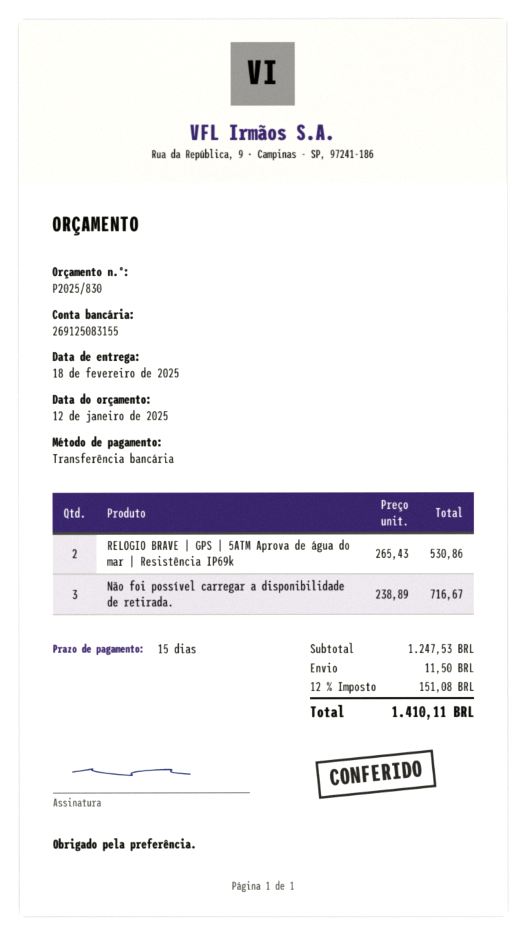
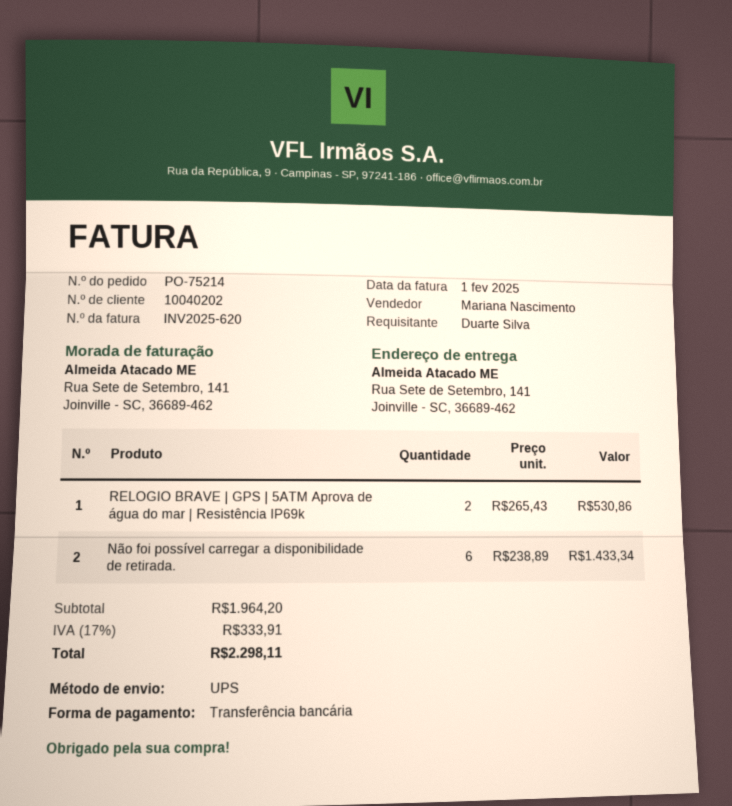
Não foi possível carregar a disponibilidade de retirada.: 3 x 238.89 = 716.67 -> 6 x 238.89 = 1433.34
subtotal: 1247.53 -> 1964.20
shipping: 11.50 -> none
tax: 12% = 151.08 -> 17% = 333.91
total: 1410.11 -> 2298.11

